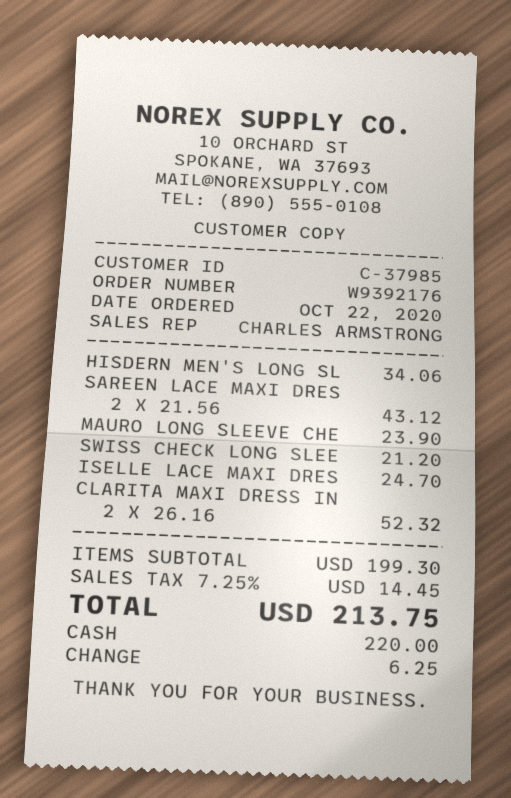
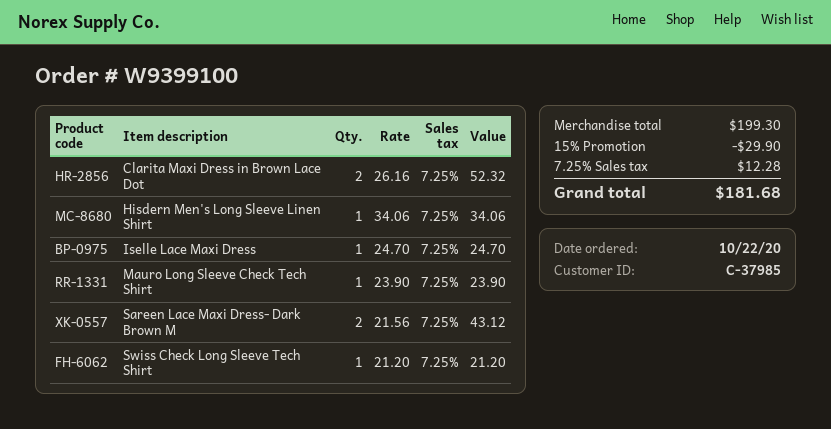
order number: W9392176 -> W9399100
discount: none -> 15% = 29.90
tax: 7.25% = 14.45 -> 7.25% = 12.28
total: 213.75 -> 181.68

